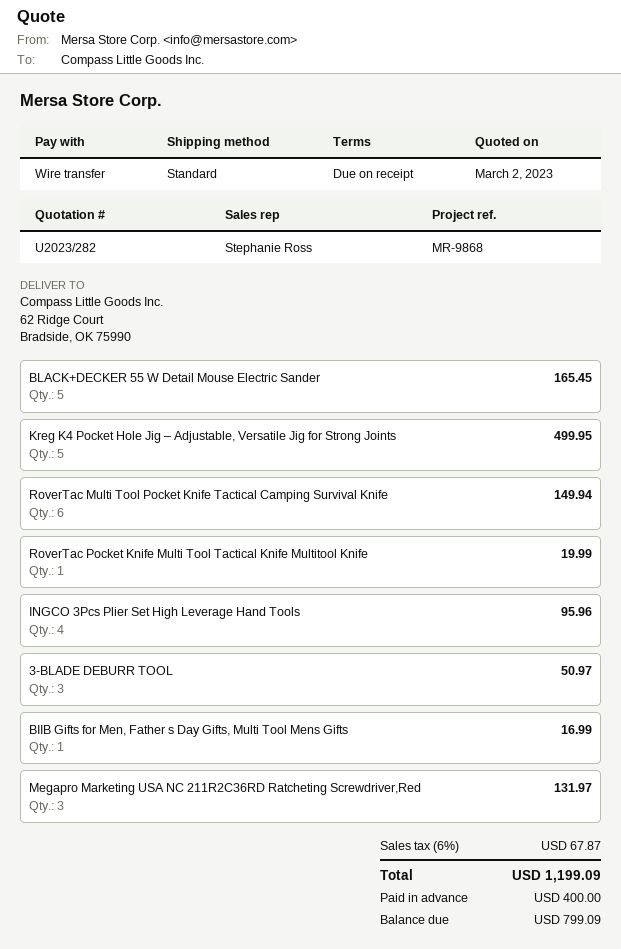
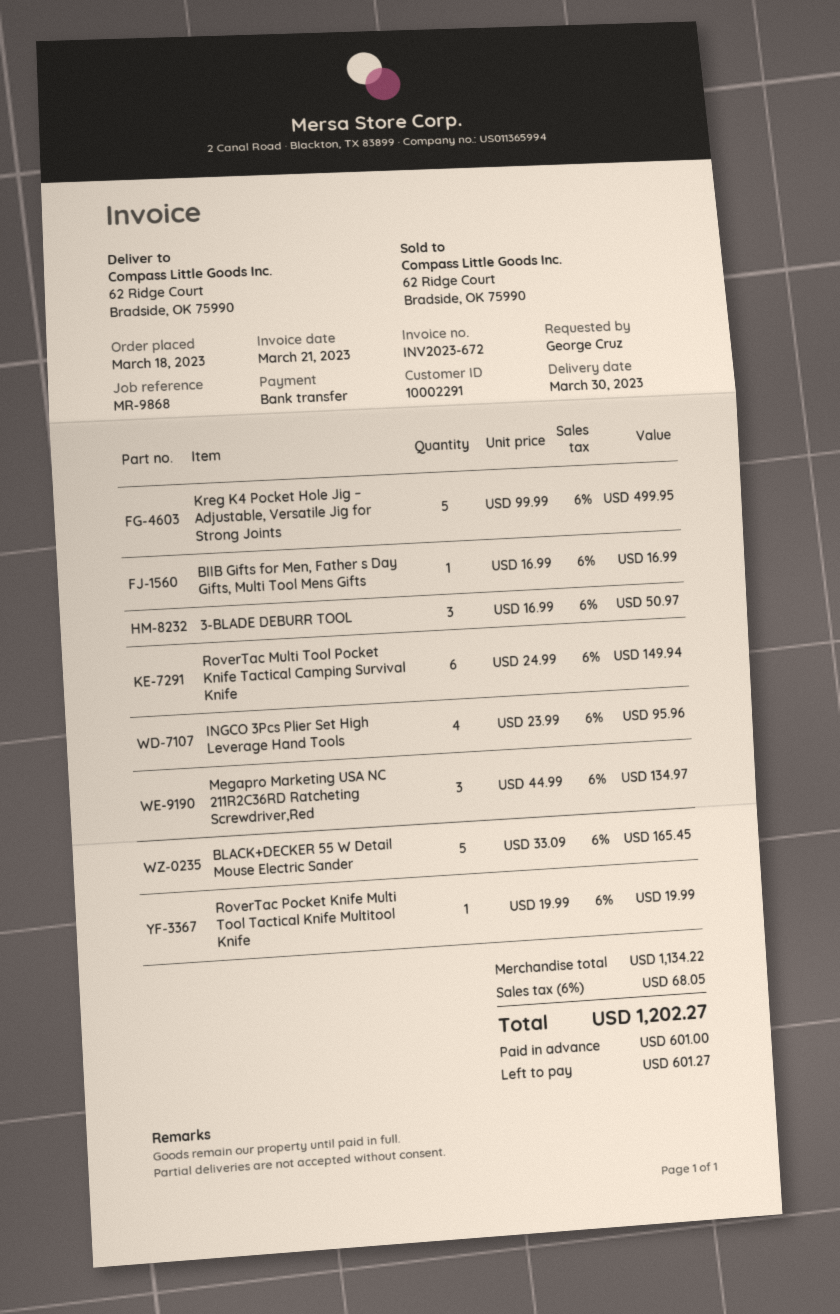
Megapro Marketing USA NC 211R2C36RD Ratcheting Screwdriver,Red: 3 for 131.97 -> 3 for 134.97
tax: 6% = 67.87 -> 6% = 68.05
total: 1199.09 -> 1202.27
deposit: 400.00 -> 601.00
balance: 799.09 -> 601.27

